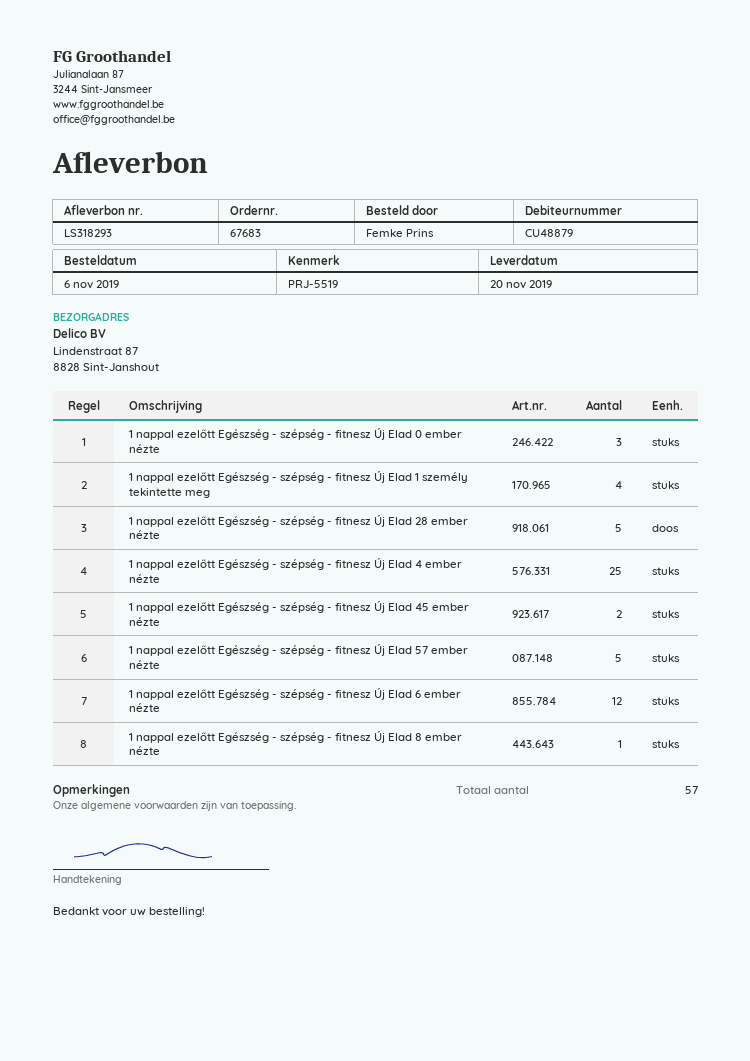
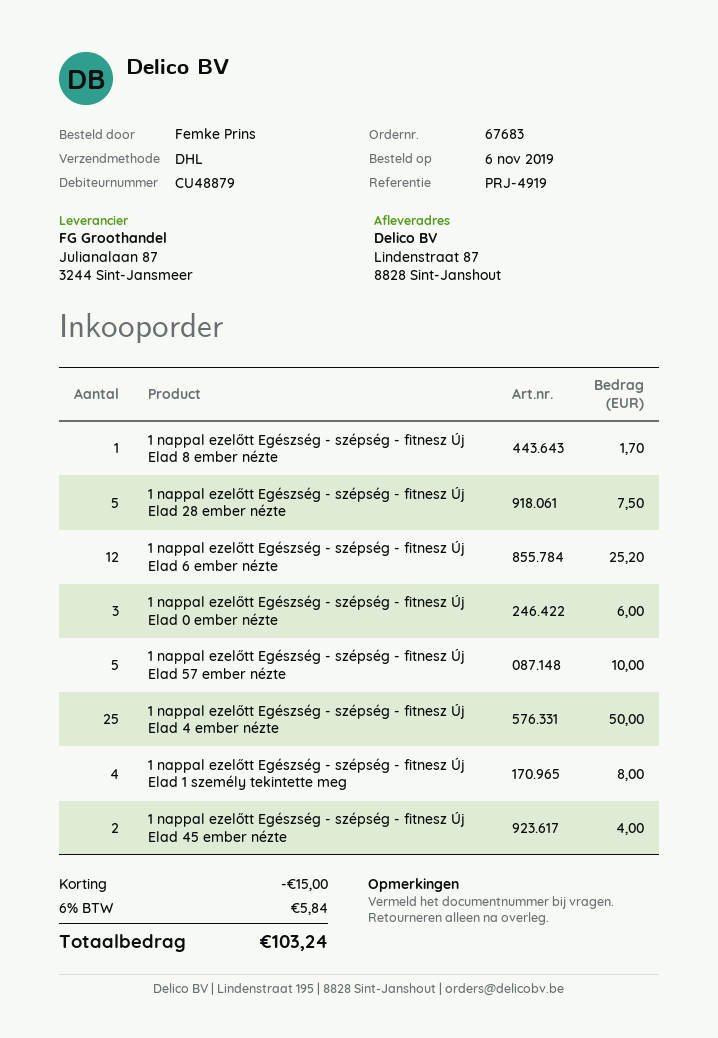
reference: PRJ-5519 -> PRJ-4919

